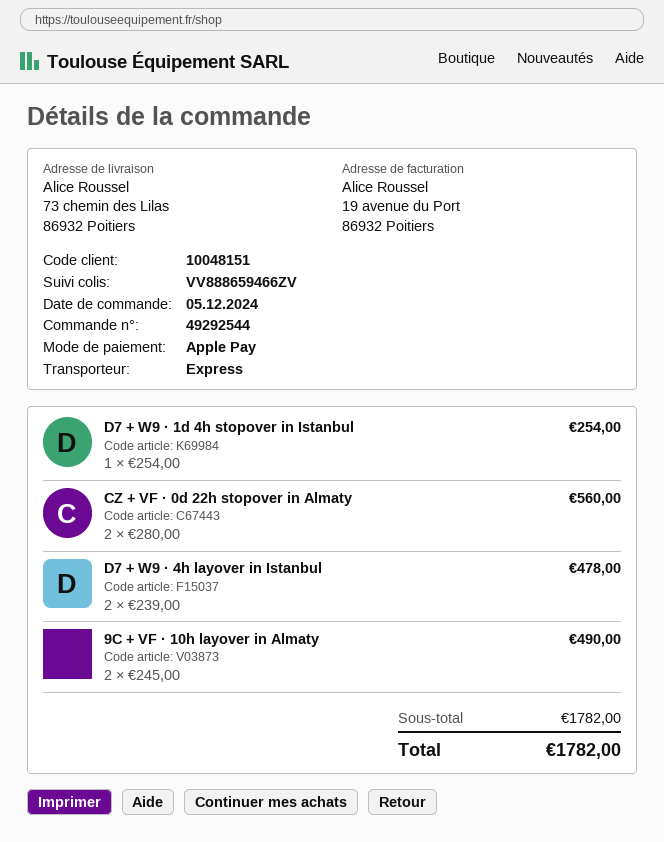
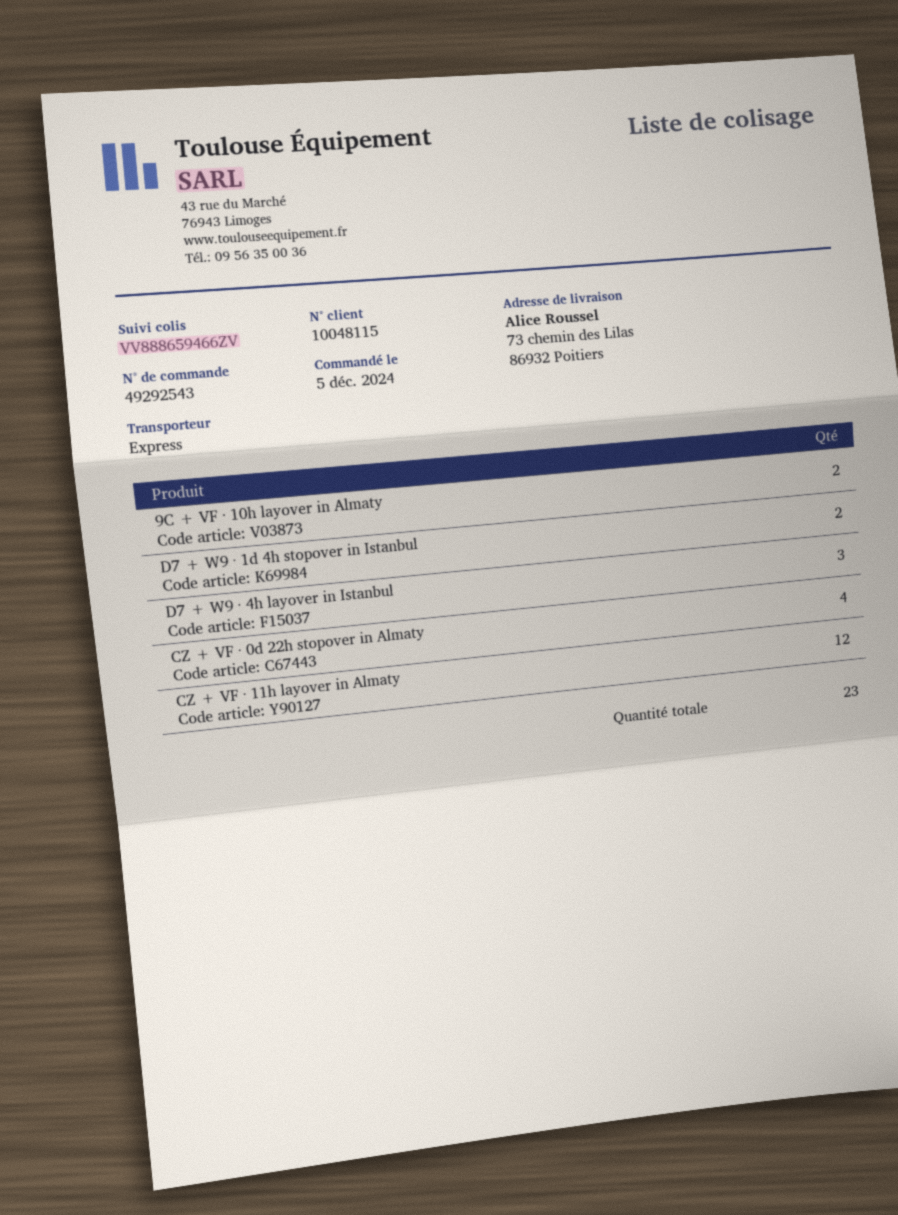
order number: 49292544 -> 49292543
customer number: 10048151 -> 10048115
D7 + W9 · 1d 4h stopover in Istanbul: 1 -> 2
CZ + VF · 0d 22h stopover in Almaty: 2 -> 4
D7 + W9 · 4h layover in Istanbul: 2 -> 3
CZ + VF · 11h layover in Almaty: none -> 12

